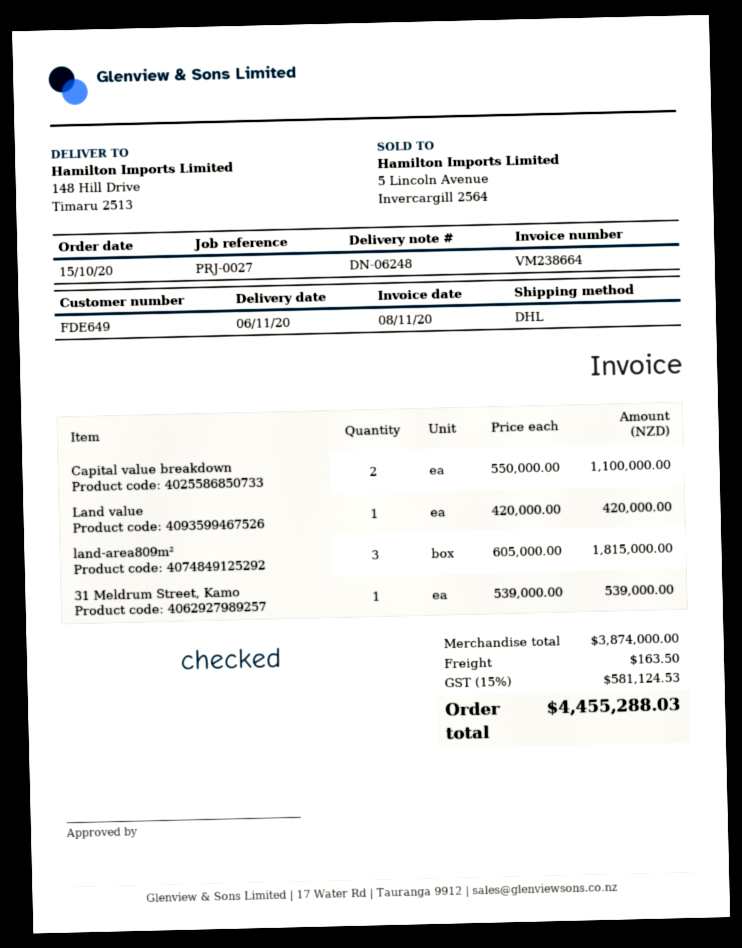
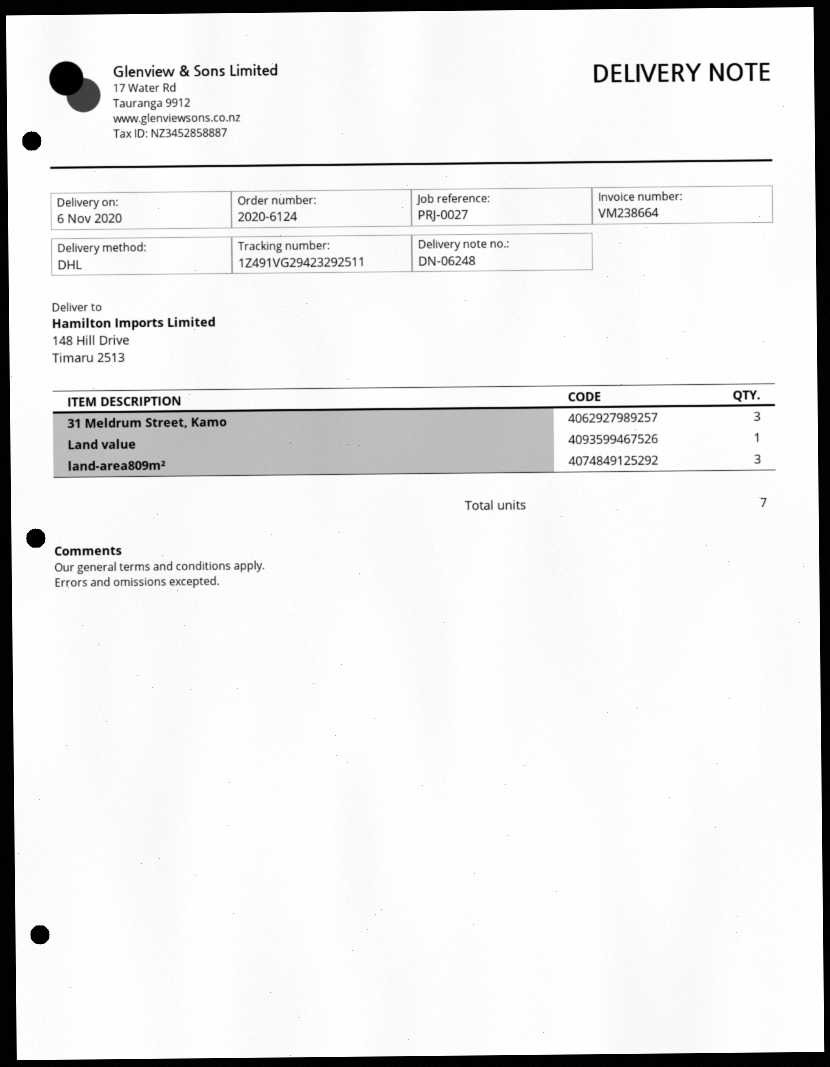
Capital value breakdown: 2 -> none
31 Meldrum Street, Kamo: 1 -> 3

